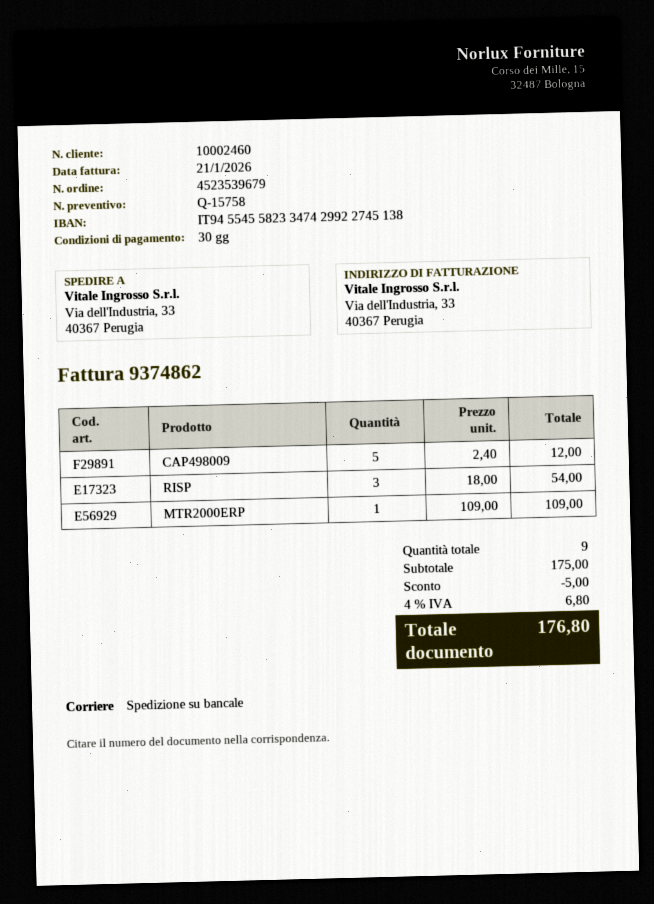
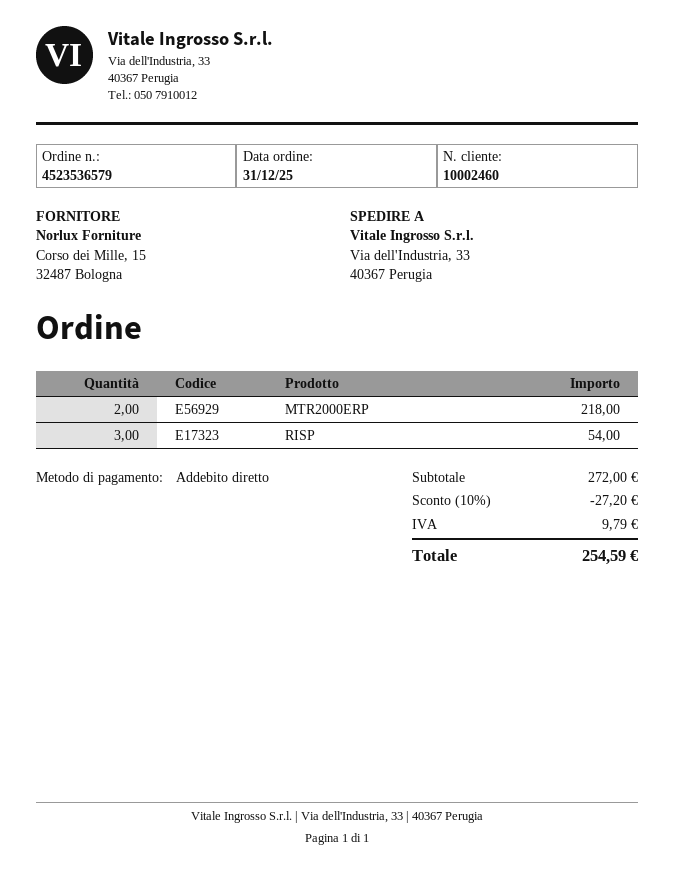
order number: 4523539679 -> 4523536579
CAP498009: 5 for 12.00 -> none
MTR2000ERP: 1 for 109.00 -> 2 for 218.00
subtotal: 175.00 -> 272.00
discount: 5.00 -> 27.20
tax: 6.80 -> 9.79
total: 176.80 -> 254.59

